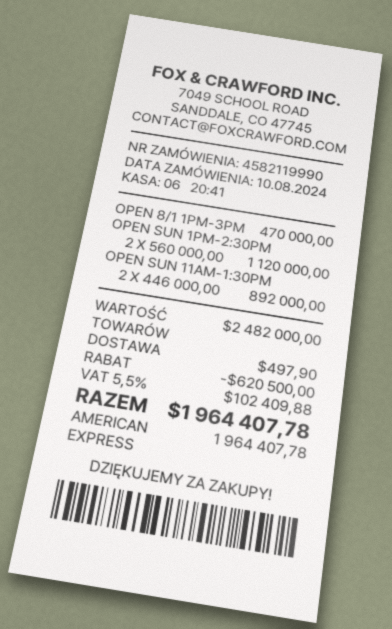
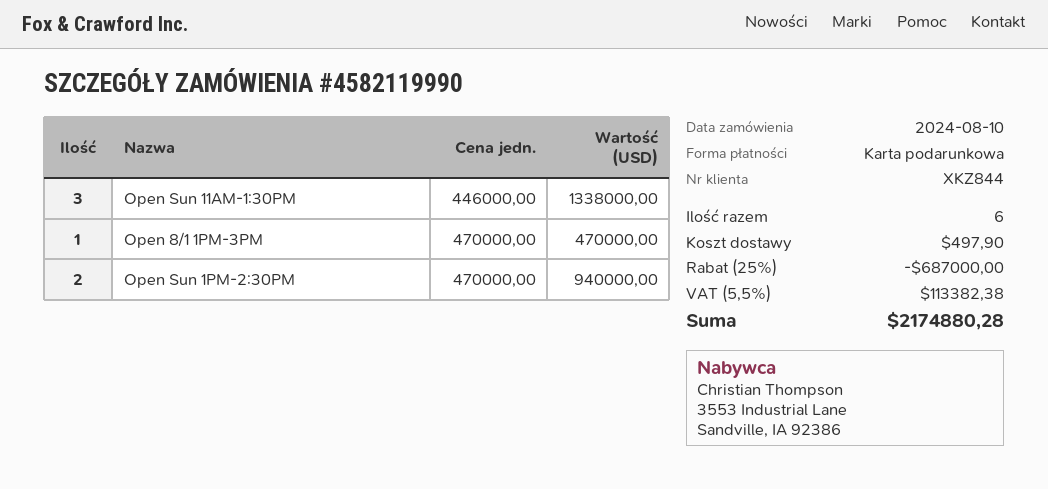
payment method: American Express -> gift card
OPEN SUN 1PM-2:30PM: 2 x 560000.00 = 1120000.00 -> 2 x 470000.00 = 940000.00
OPEN SUN 11AM-1:30PM: 2 x 446000.00 = 892000.00 -> 3 x 446000.00 = 1338000.00
discount: 620500.00 -> 687000.00
tax: 5.5% = 102409.88 -> 5.5% = 113382.38
total: 1964407.78 -> 2174880.28

